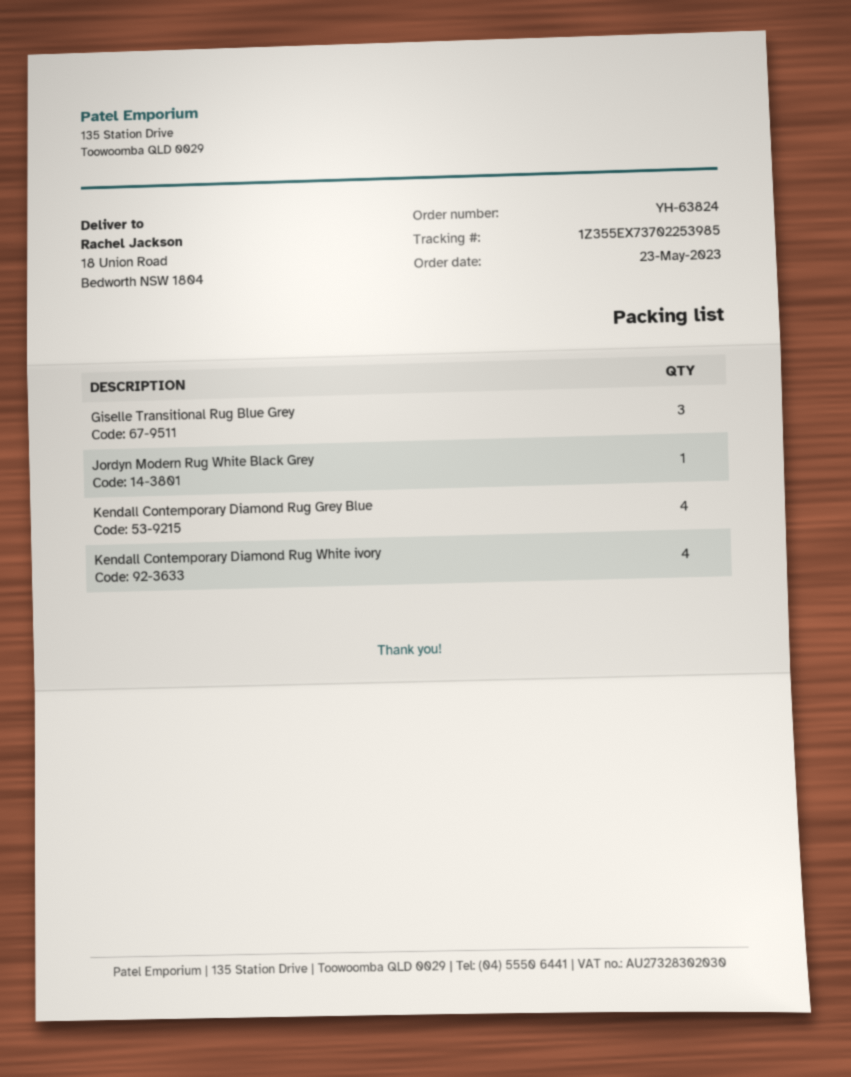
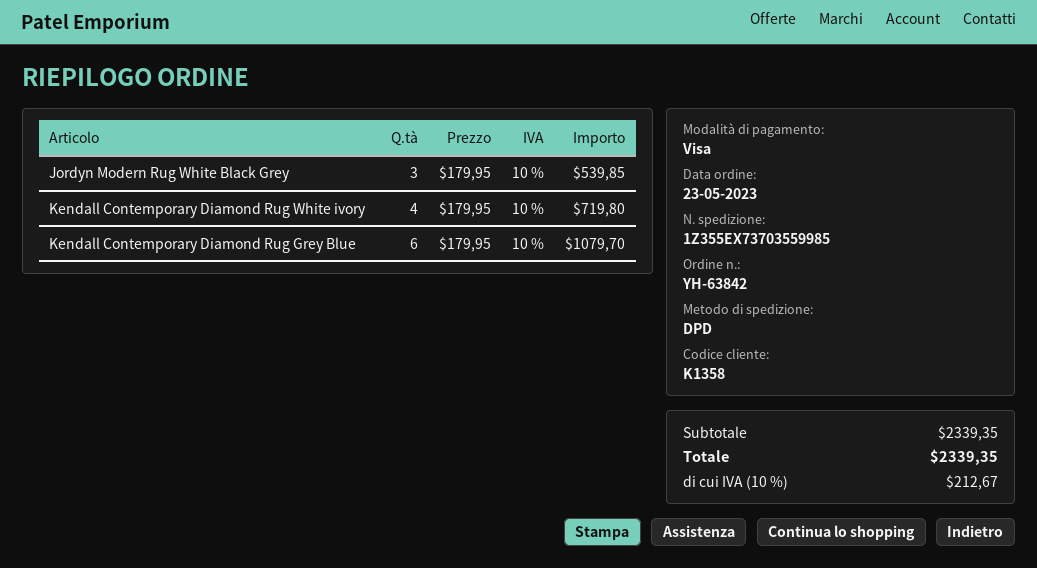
order number: YH-63824 -> YH-63842
tracking number: 1Z355EX73702253985 -> 1Z355EX73703559985
Giselle Transitional Rug Blue Grey: 3 -> none
Jordyn Modern Rug White Black Grey: 1 -> 3
Kendall Contemporary Diamond Rug Grey Blue: 4 -> 6

